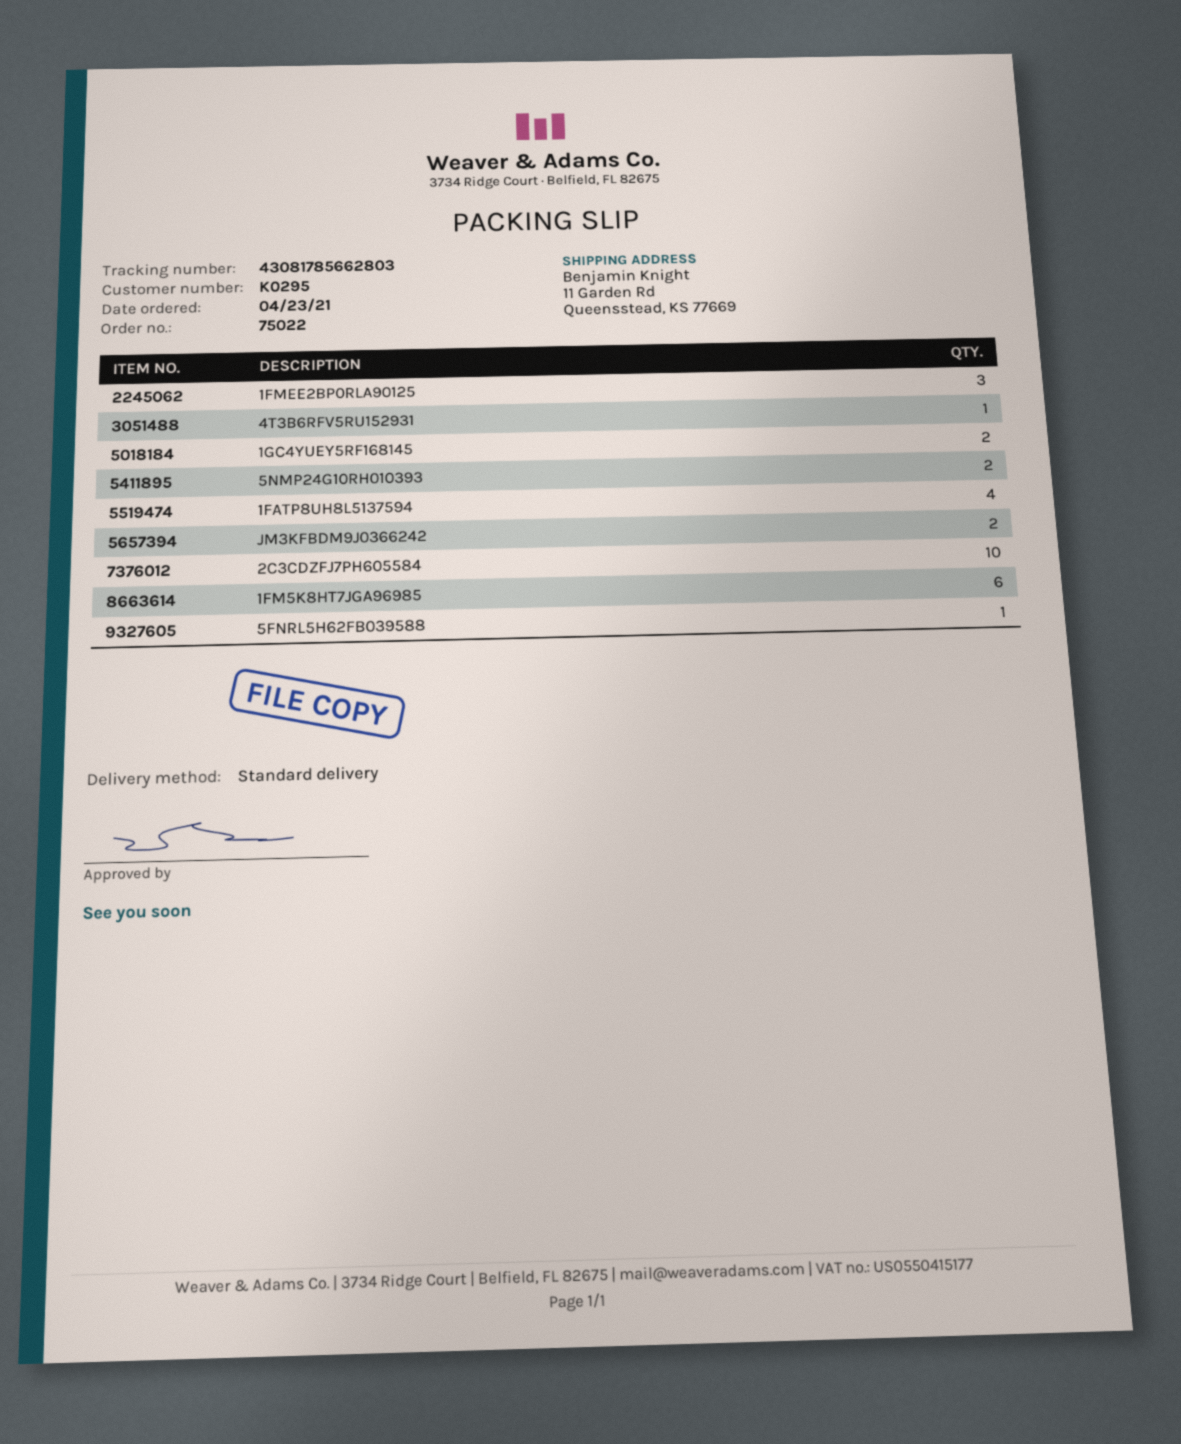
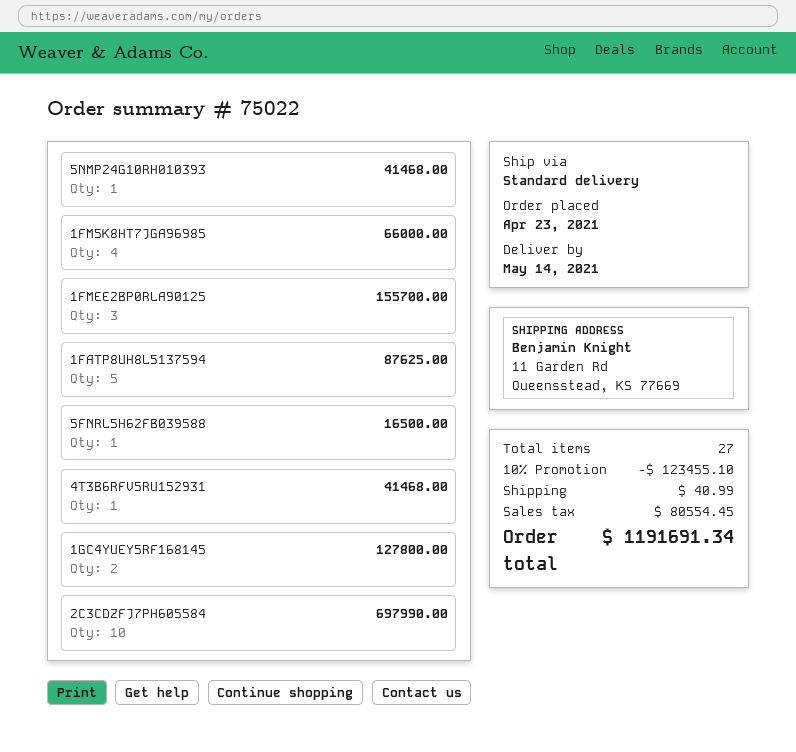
5NMP24G10RH010393: 2 -> 1
1FATP8UH8L5137594: 4 -> 5
JM3KFBDM9J0366242: 2 -> none
1FM5K8HT7JGA96985: 6 -> 4

